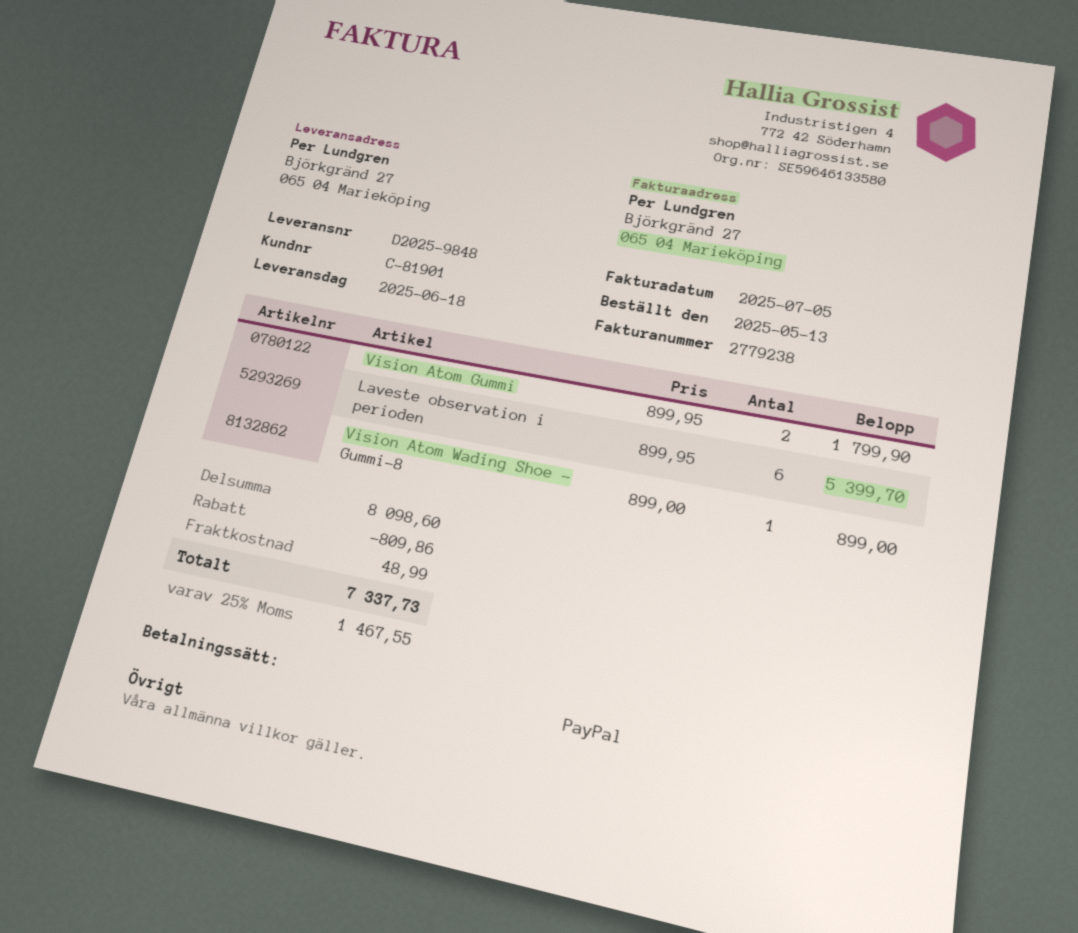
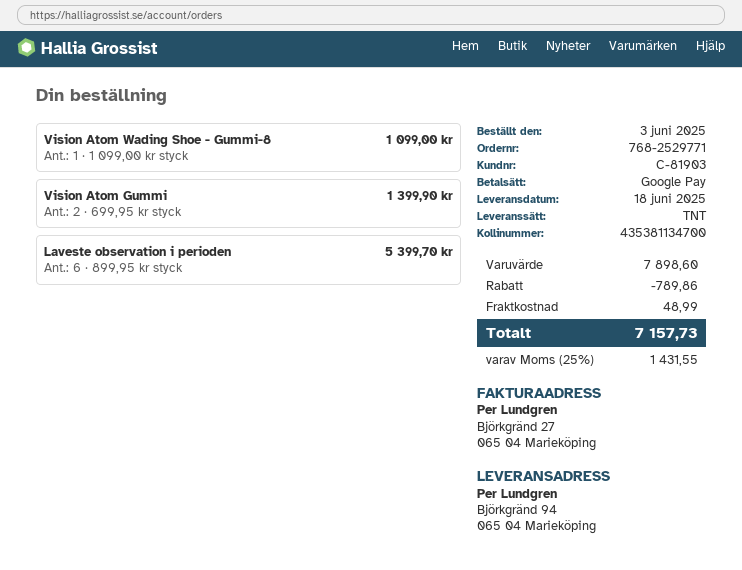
order date: 2025-05-13 -> 2025-06-03
customer number: C-81901 -> C-81903
payment method: PayPal -> Google Pay
ship to: Björkgränd 27, 065 04 Marieköping -> Björkgränd 94, 065 04 Marieköping
Vision Atom Gummi: 2 x 899.95 = 1799.90 -> 2 x 699.95 = 1399.90
Vision Atom Wading Shoe - Gummi-8: 1 x 899.00 = 899.00 -> 1 x 1099.00 = 1099.00
subtotal: 8098.60 -> 7898.60
discount: 809.86 -> 789.86
tax: 25% = 1467.55 -> 25% = 1431.55
total: 7337.73 -> 7157.73

